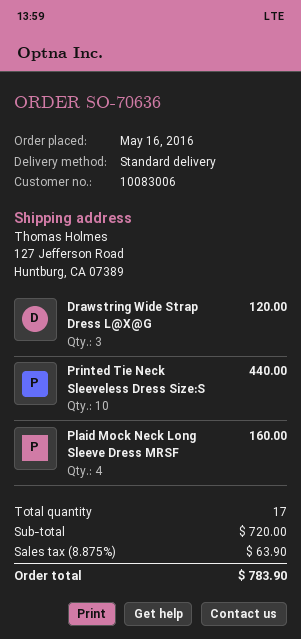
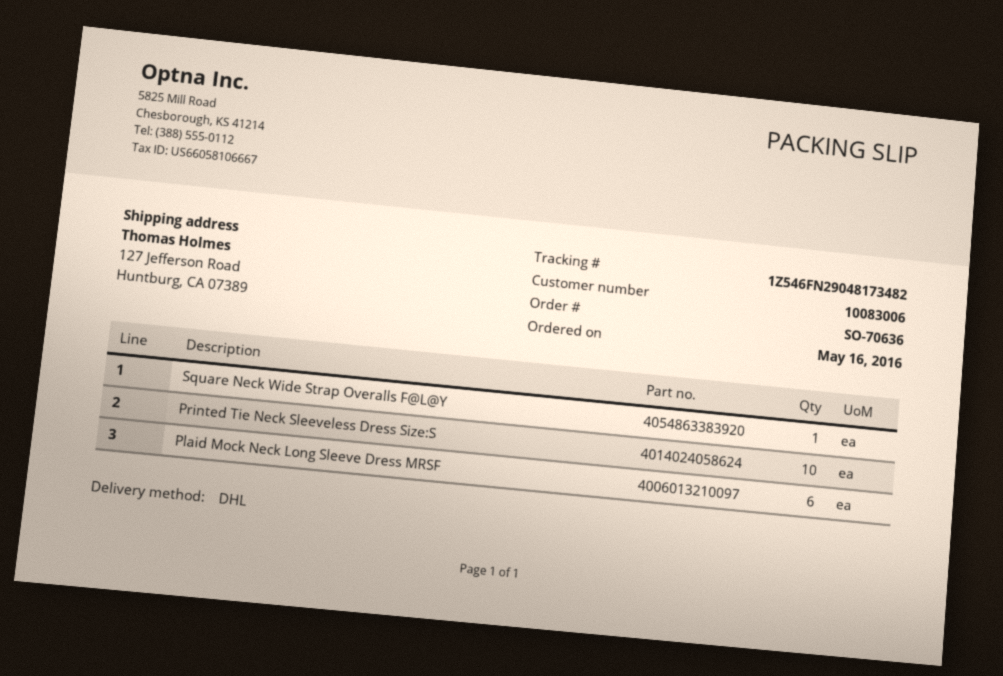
shipping method: standard -> DHL
Drawstring Wide Strap Dress L@X@G: 3 -> none
Plaid Mock Neck Long Sleeve Dress MRSF: 4 -> 6
Square Neck Wide Strap Overalls F@L@Y: none -> 1

